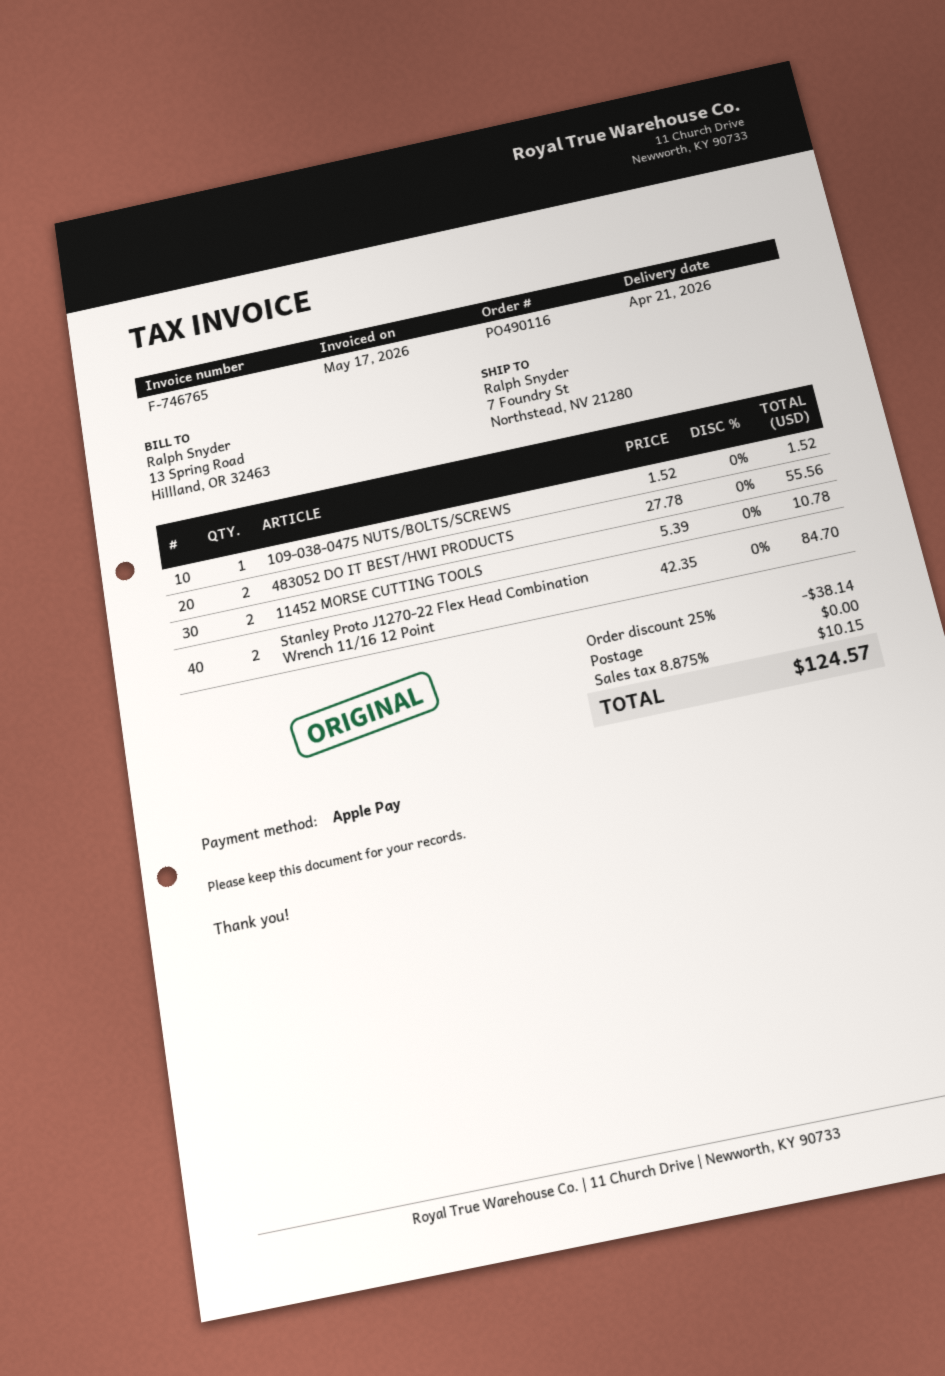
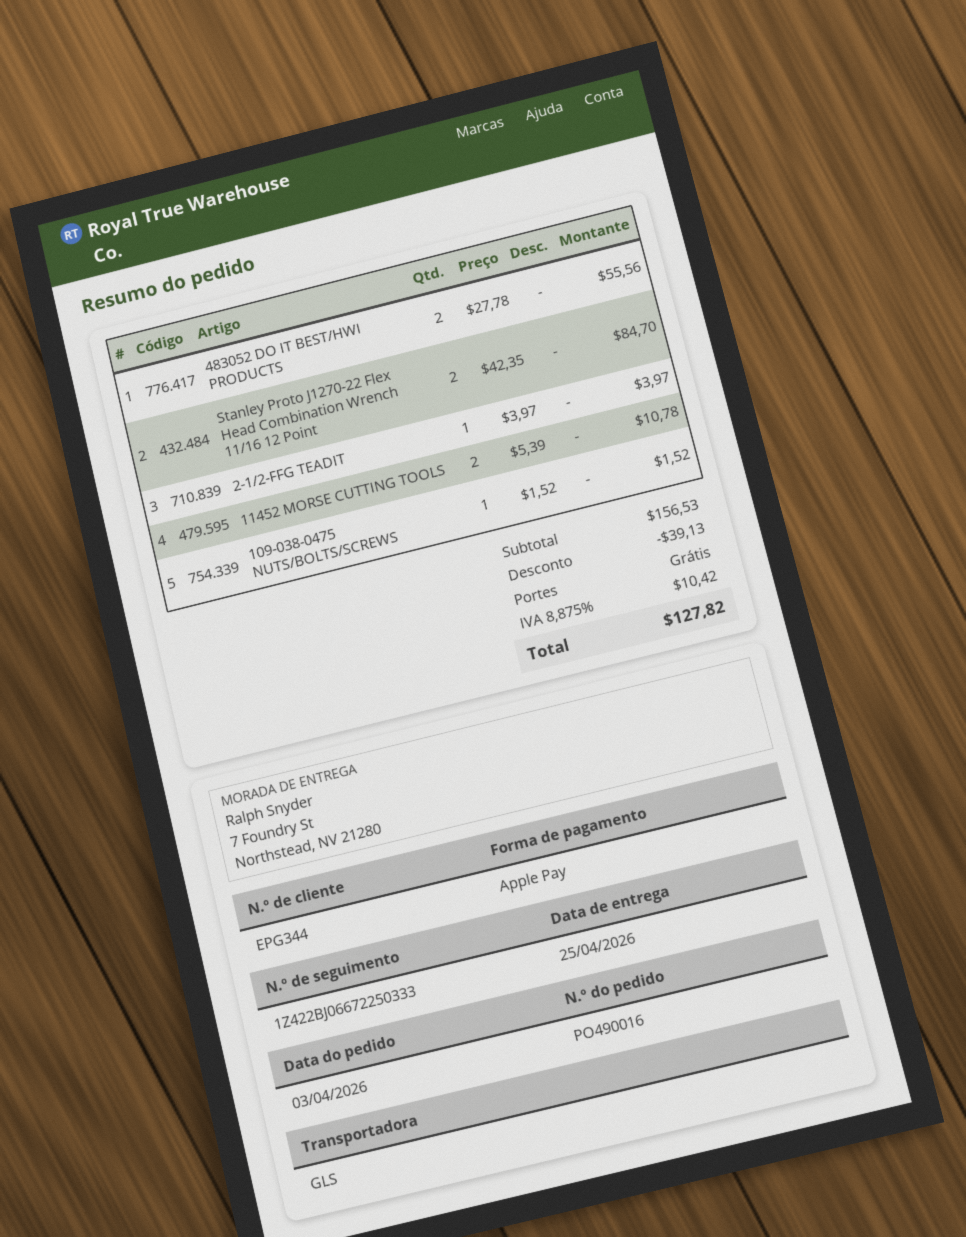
order number: PO490116 -> PO490016
delivery date: 2026-04-21 -> 2026-04-25
2-1/2-FFG TEADIT: none -> 1 x 3.97 = 3.97
discount: 38.14 -> 39.13
tax: 8.875% = 10.15 -> 8.875% = 10.42
total: 124.57 -> 127.82

